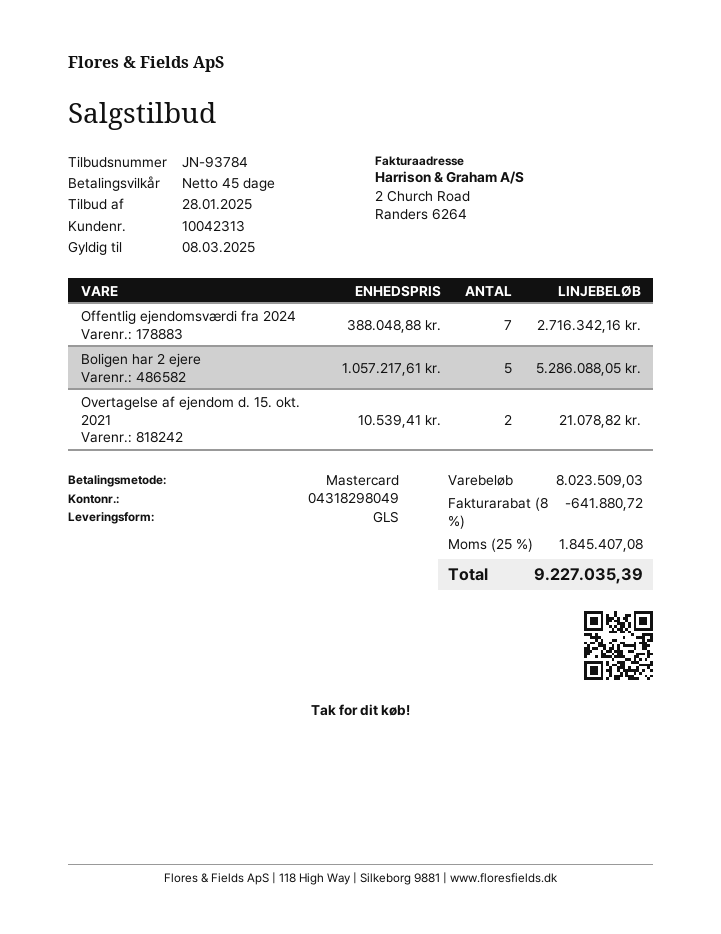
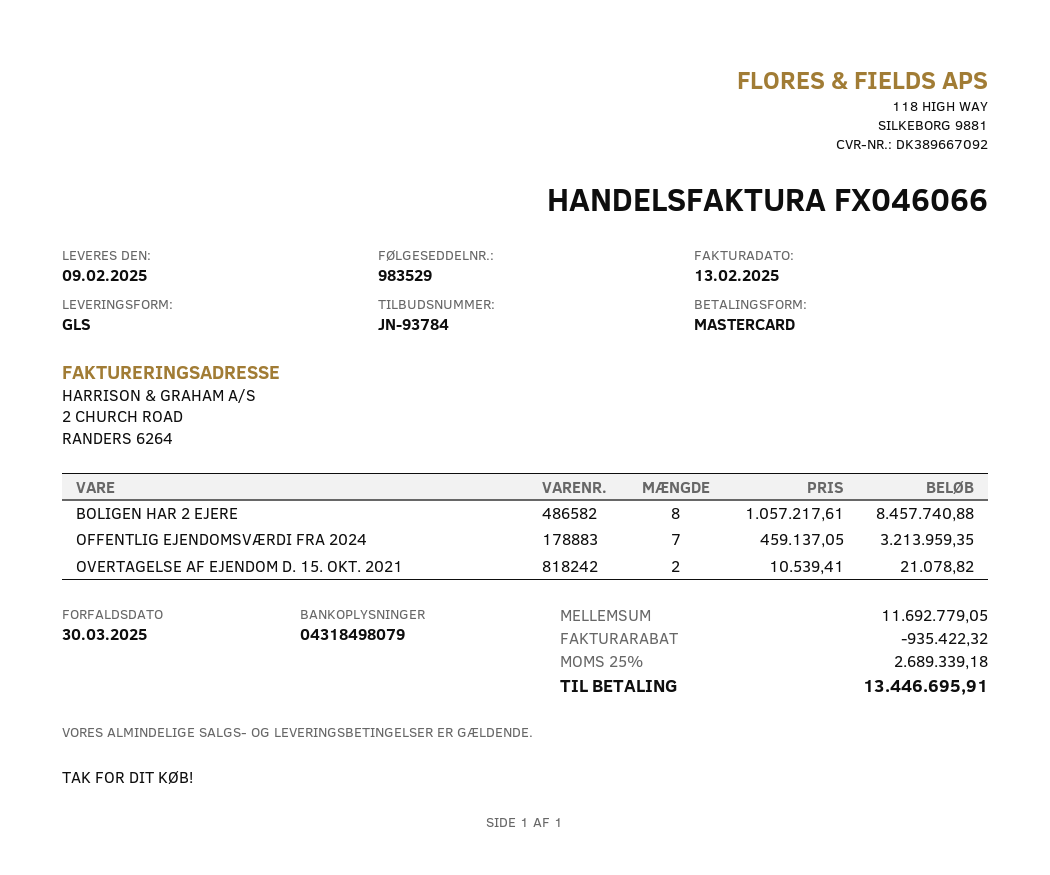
bank account: 04318298049 -> 04318498079
Offentlig ejendomsværdi fra 2024: 7 x 388048.88 = 2716342.16 -> 7 x 459137.05 = 3213959.35
Boligen har 2 ejere: 5 x 1057217.61 = 5286088.05 -> 8 x 1057217.61 = 8457740.88
subtotal: 8023509.03 -> 11692779.05
discount: 641880.72 -> 935422.32
tax: 25% = 1845407.08 -> 25% = 2689339.18
total: 9227035.39 -> 13446695.91

